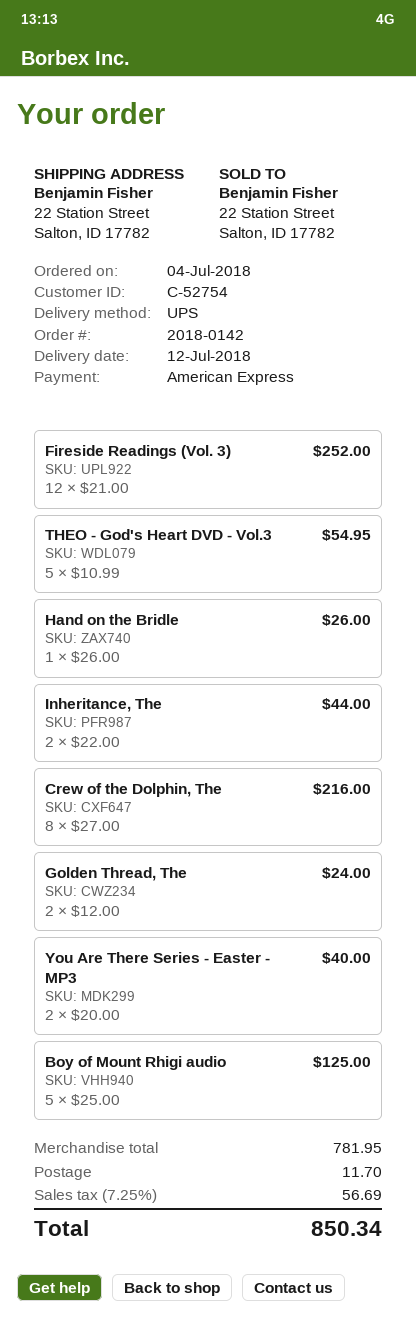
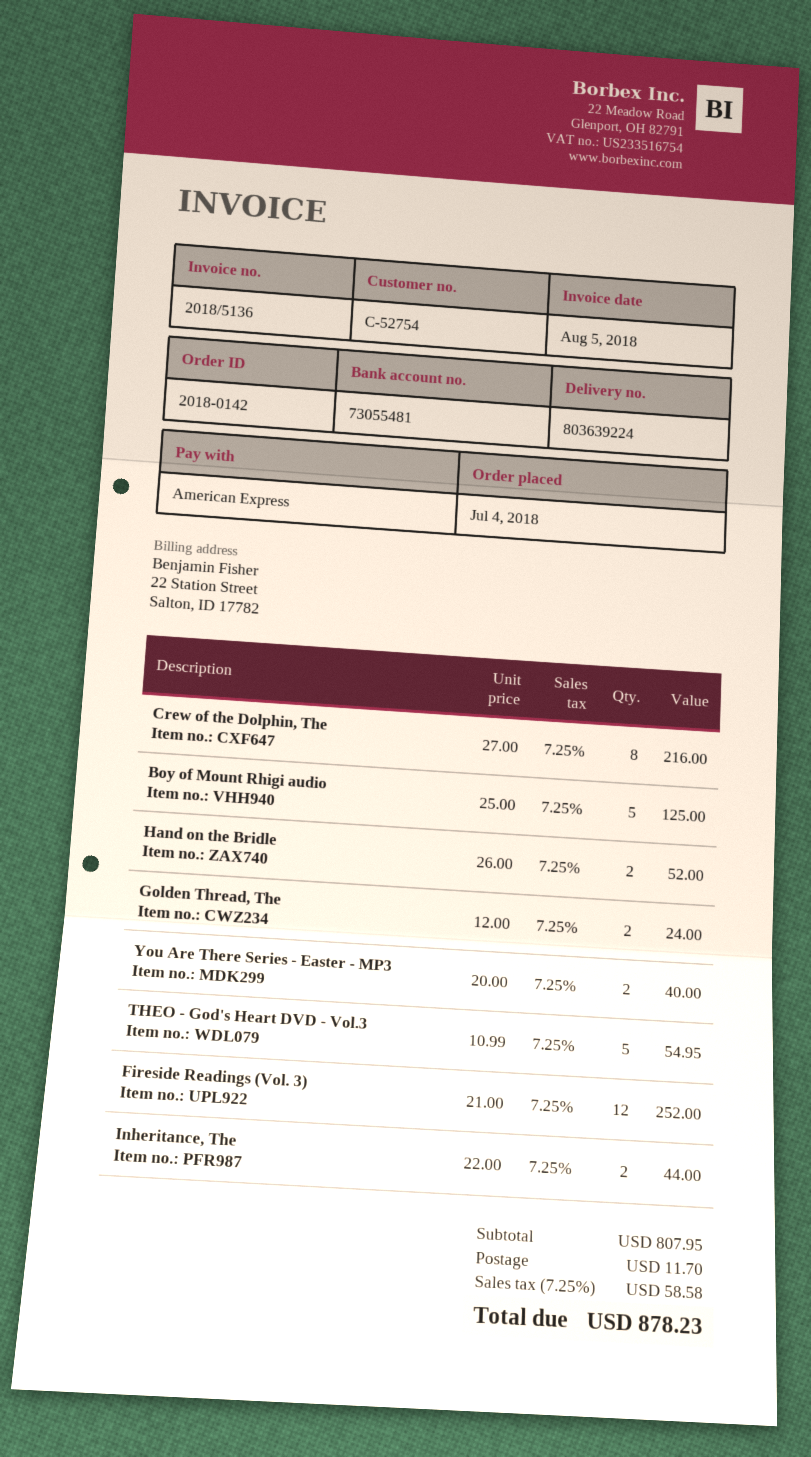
Hand on the Bridle: 1 x 26.00 = 26.00 -> 2 x 26.00 = 52.00
subtotal: 781.95 -> 807.95
tax: 7.25% = 56.69 -> 7.25% = 58.58
total: 850.34 -> 878.23

